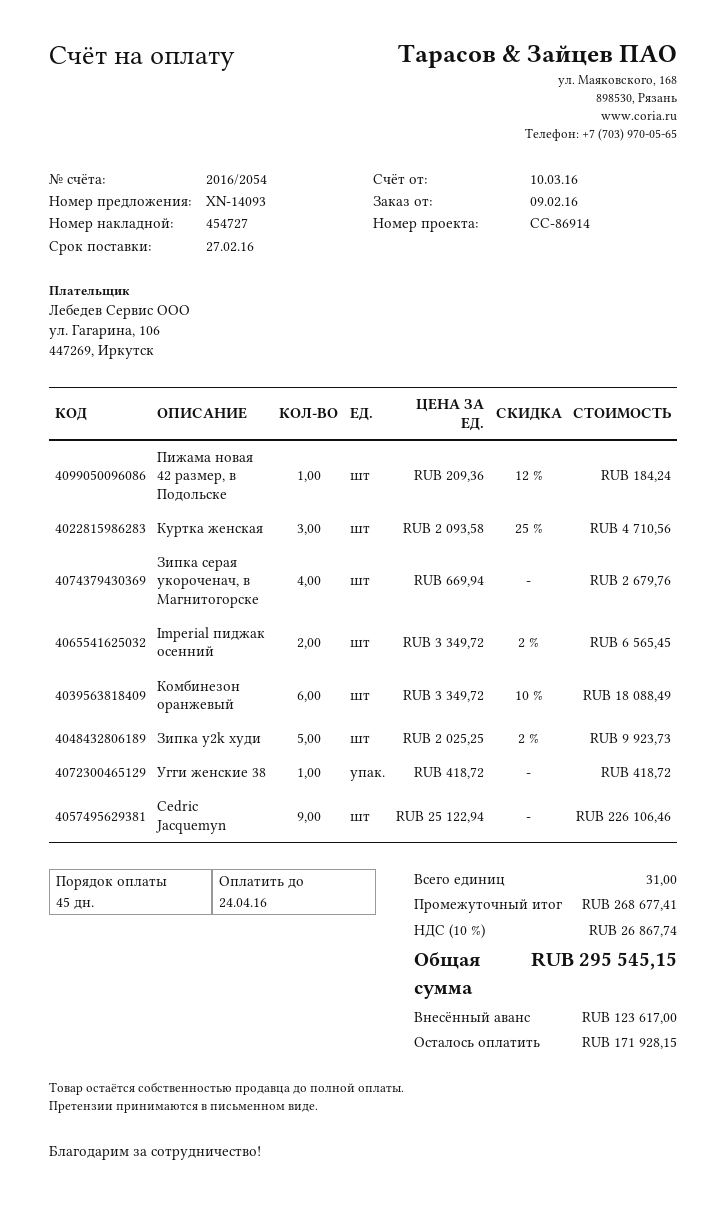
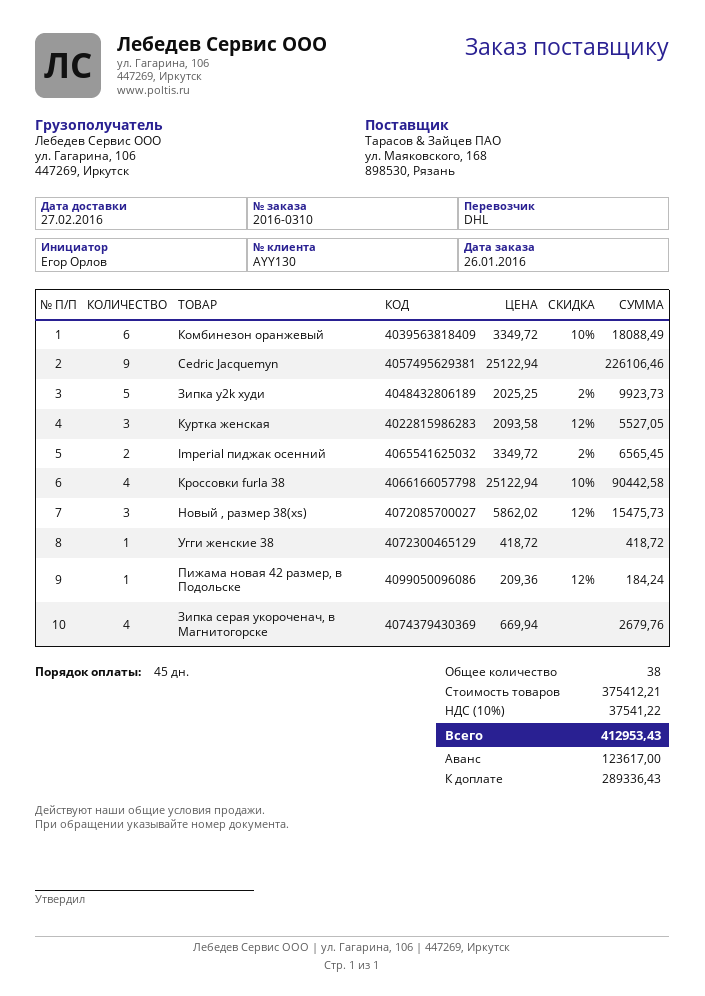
order date: 2016-02-09 -> 2016-01-26
Куртка женская: 3 x 2093.58 - 25% = 4710.56 -> 3 x 2093.58 - 12% = 5527.05
Кроссовки furla 38: none -> 4 x 25122.94 - 10% = 90442.58
Новый , размер 38(хs): none -> 3 x 5862.02 - 12% = 15475.73
total quantity: 31 -> 38
subtotal: 268677.41 -> 375412.21
tax: 10% = 26867.74 -> 10% = 37541.22
total: 295545.15 -> 412953.43
balance: 171928.15 -> 289336.43

